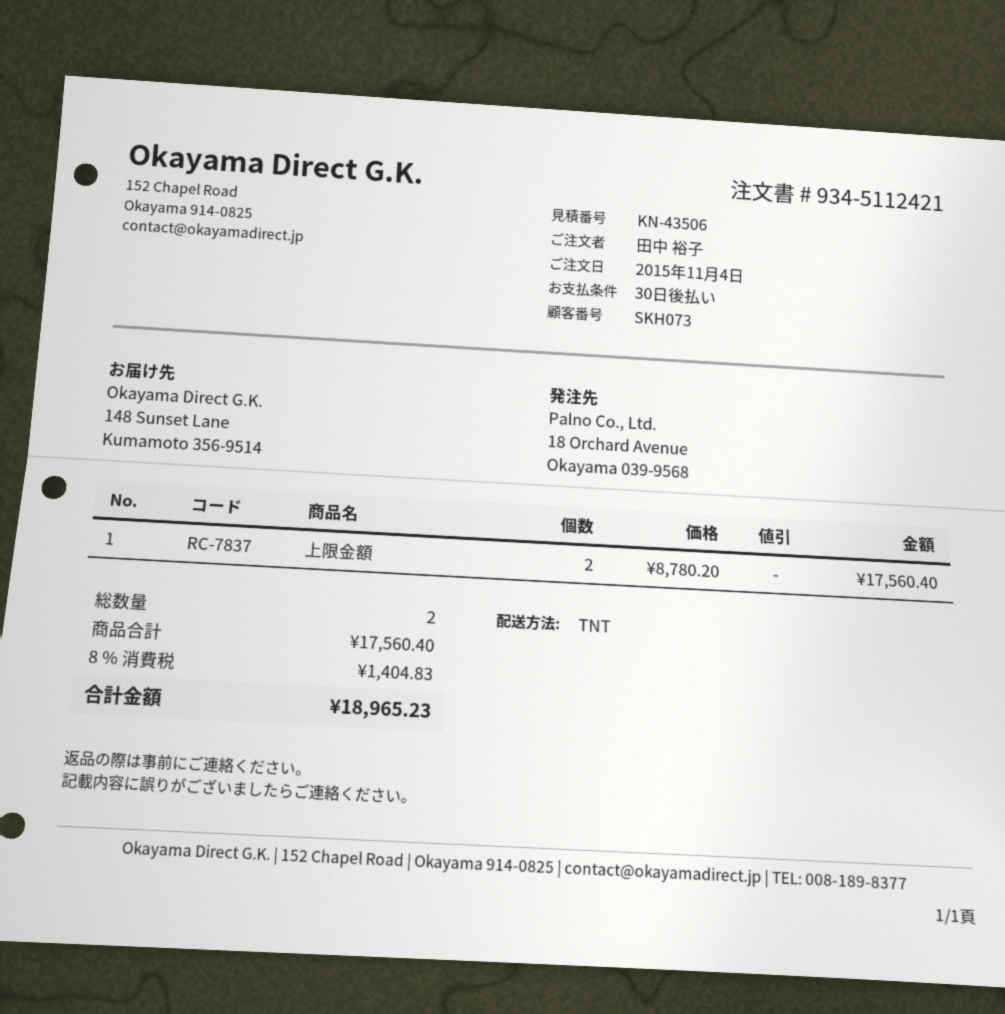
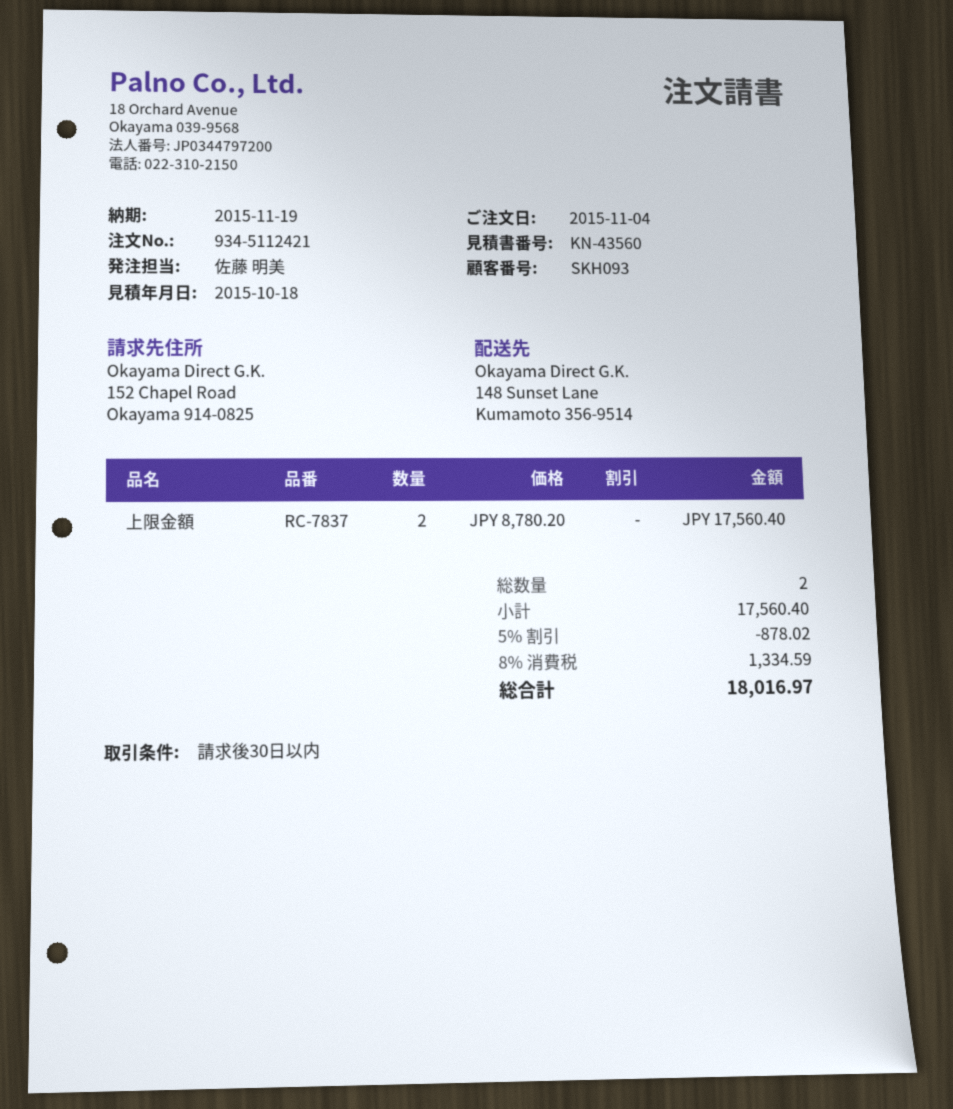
quote number: KN-43506 -> KN-43560
customer number: SKH073 -> SKH093
ordered by: 田中 裕子 -> 佐藤 明美
discount: none -> 5% = 878.02
tax: 8% = 1404.83 -> 8% = 1334.59
total: 18965.23 -> 18016.97

